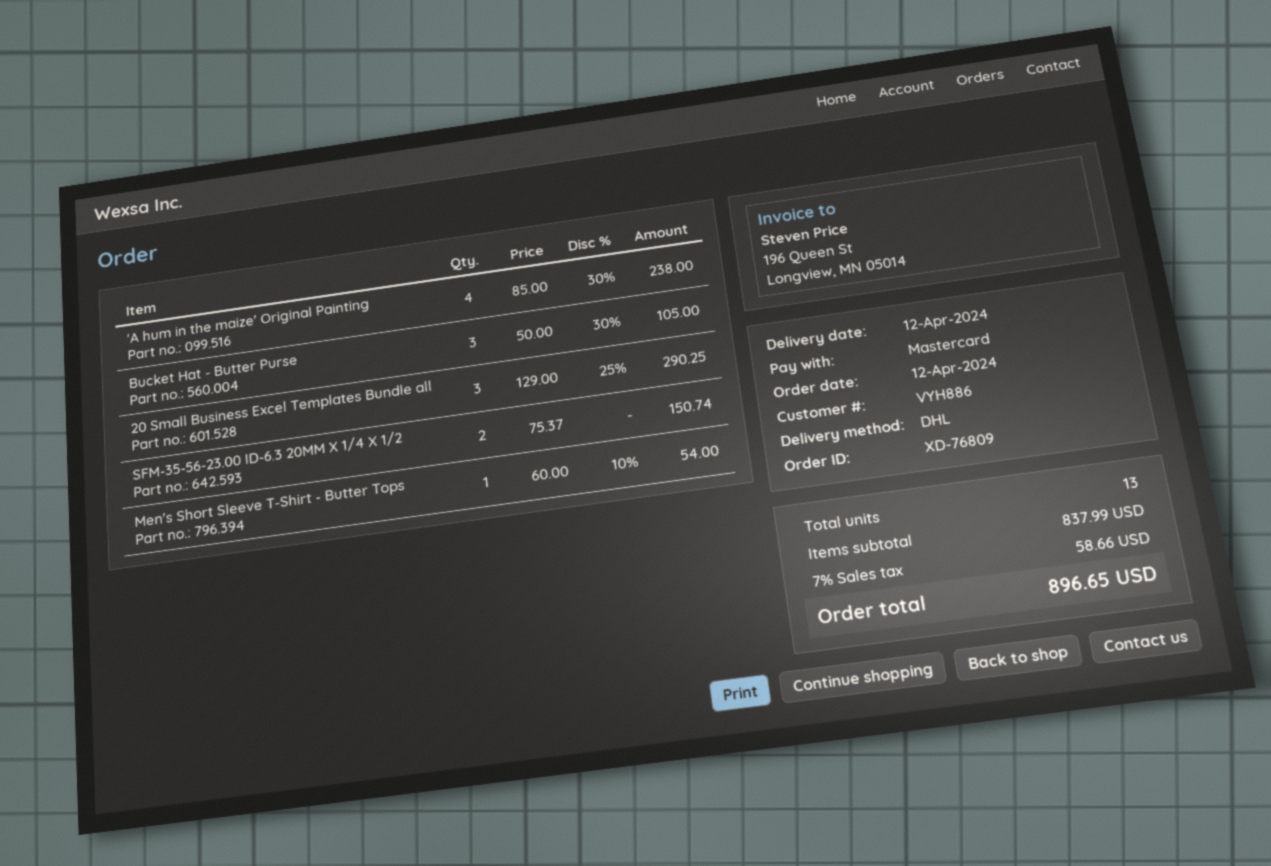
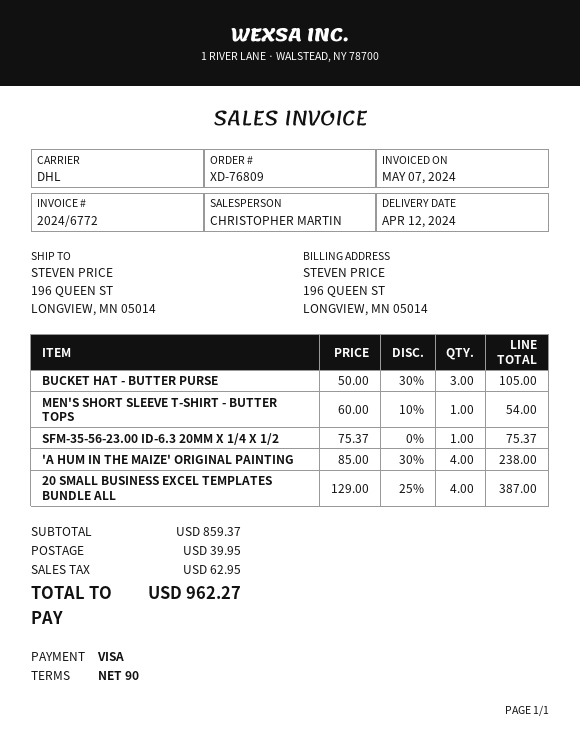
payment method: Mastercard -> Visa
20 Small Business Excel Templates Bundle all: 3 x 129.00 - 25% = 290.25 -> 4 x 129.00 - 25% = 387.00
SFM-35-56-23.00 ID-6.3 20MM X 1/4 X 1/2: 2 x 75.37 = 150.74 -> 1 x 75.37 = 75.37
subtotal: 837.99 -> 859.37
shipping: none -> 39.95
tax: 58.66 -> 62.95
total: 896.65 -> 962.27

